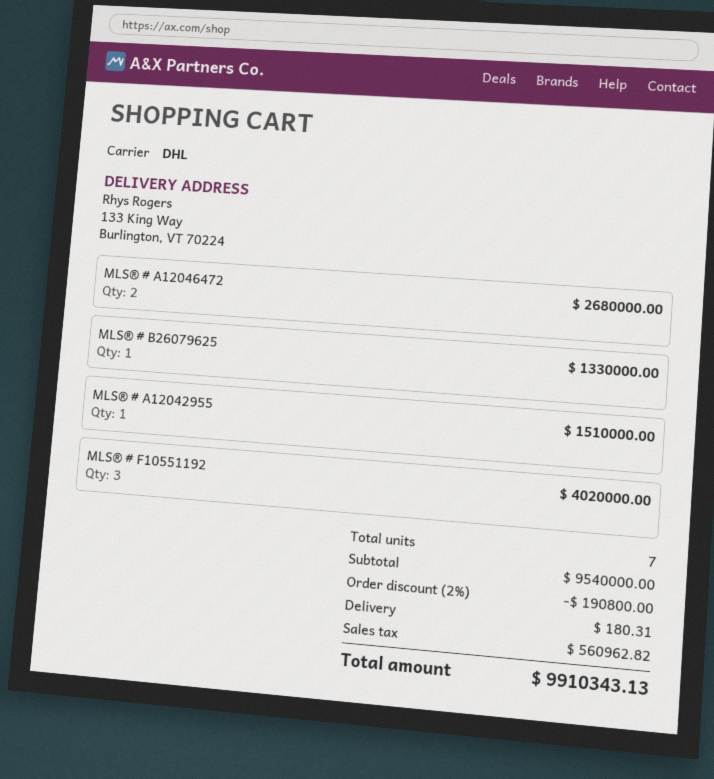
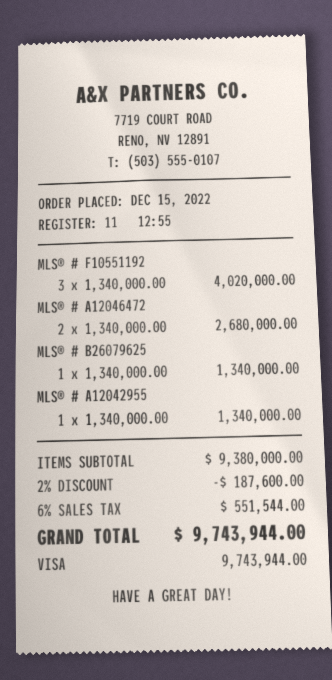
MLS® # B26079625: 1 for 1330000.00 -> 1 for 1340000.00
MLS® # A12042955: 1 for 1510000.00 -> 1 for 1340000.00
subtotal: 9540000.00 -> 9380000.00
discount: 2% = 190800.00 -> 2% = 187600.00
shipping: 180.31 -> none
tax: 560962.82 -> 551544.00
total: 9910343.13 -> 9743944.00

